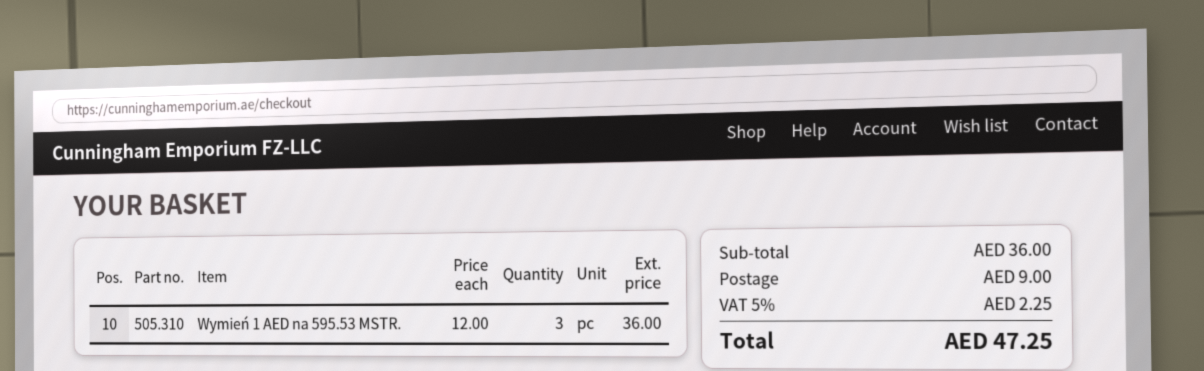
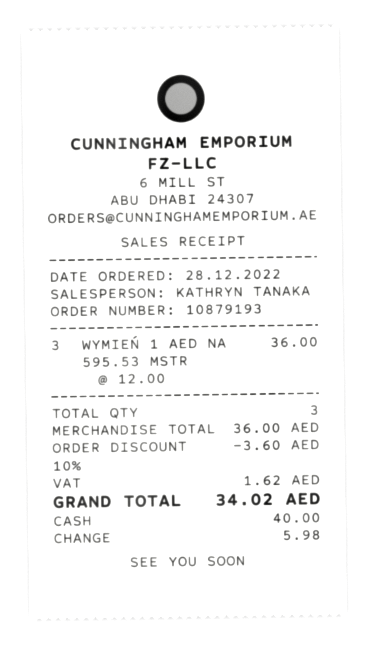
discount: none -> 10% = 3.60
shipping: 9.00 -> none
tax: 2.25 -> 1.62
total: 47.25 -> 34.02

